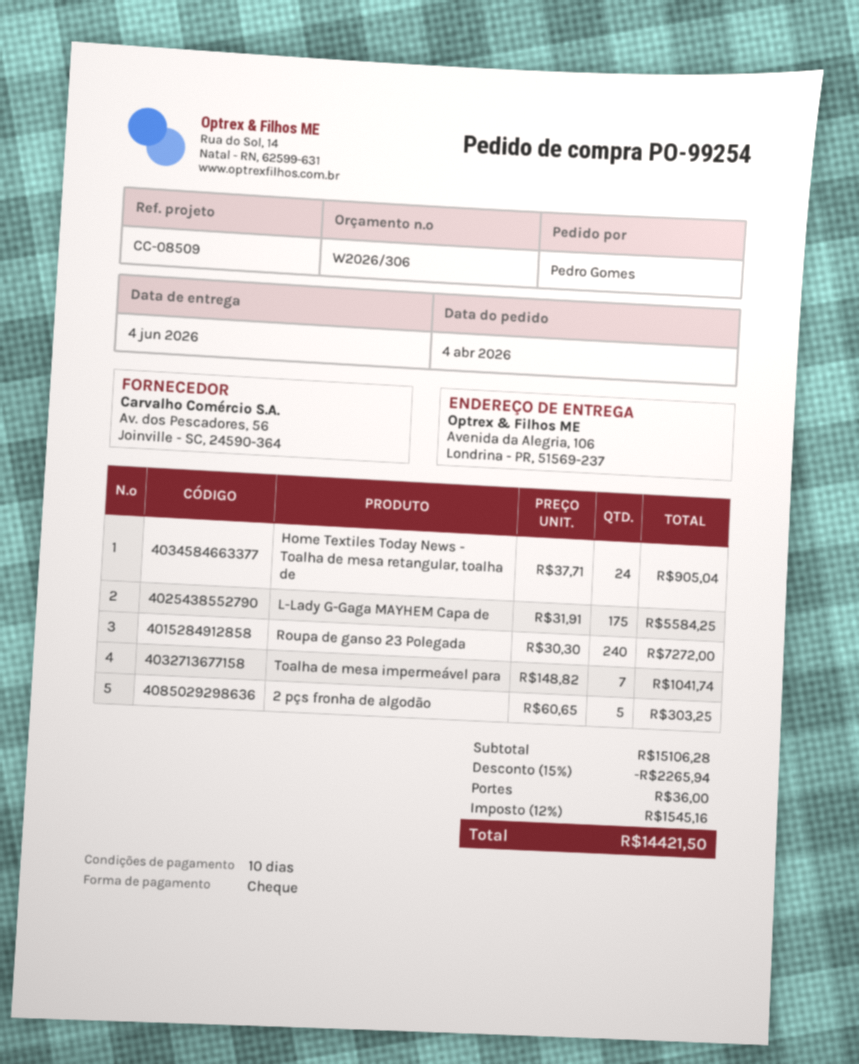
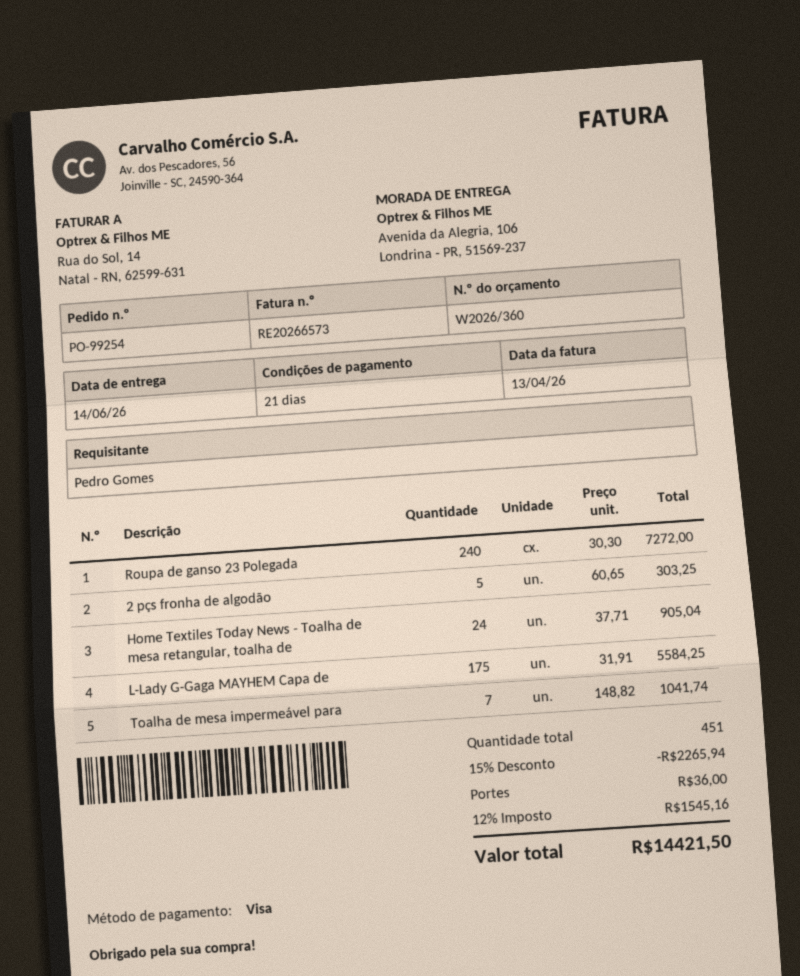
quote number: W2026/306 -> W2026/360
delivery date: 2026-06-04 -> 2026-06-14
payment terms: 10 days -> 21 days
payment method: cheque -> Visa

